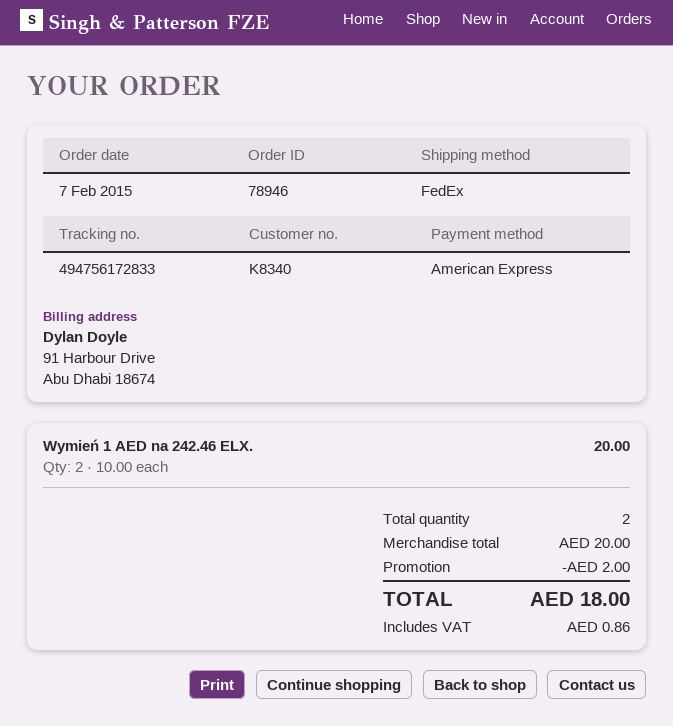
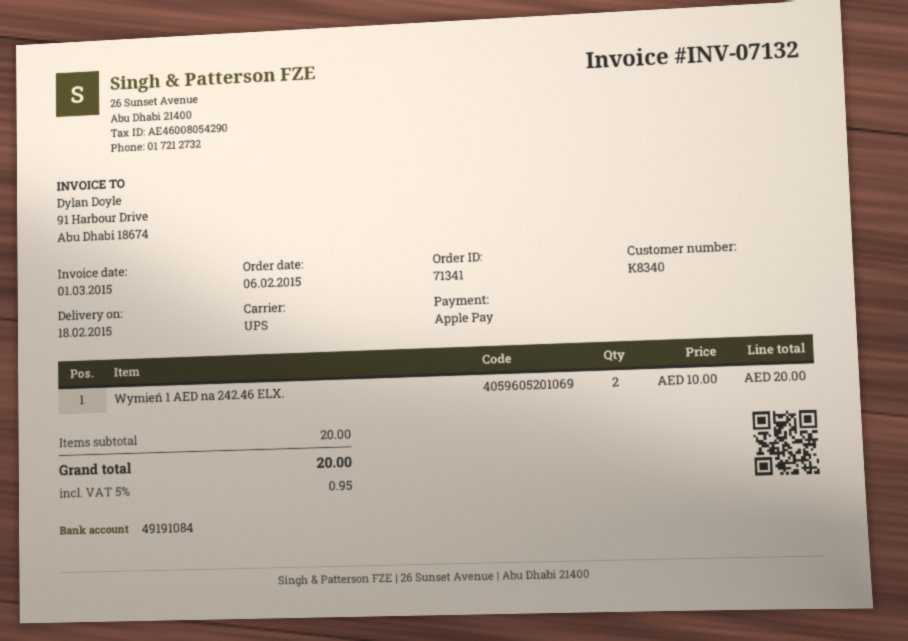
order number: 78946 -> 71341
order date: 2015-02-07 -> 2015-02-06
payment method: American Express -> Apple Pay
shipping method: FedEx -> UPS
discount: 2.00 -> none
tax: 0.86 -> 0.95
total: 18.00 -> 20.00

